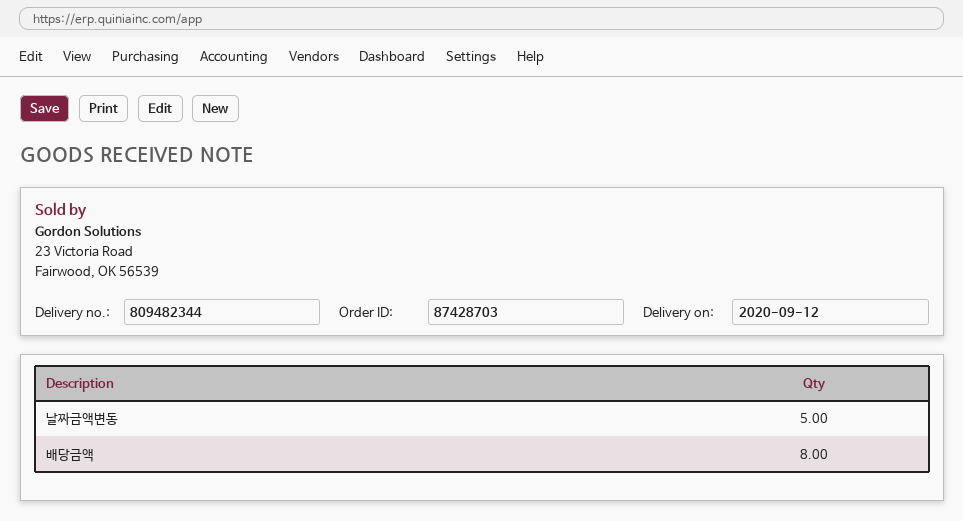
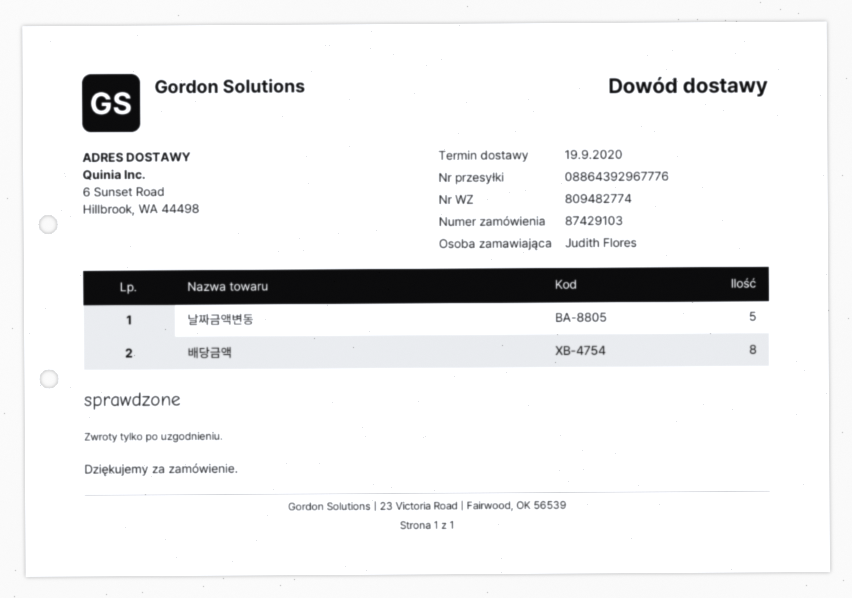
order number: 87428703 -> 87429103
delivery note number: 809482344 -> 809482774
delivery date: 2020-09-12 -> 2020-09-19

